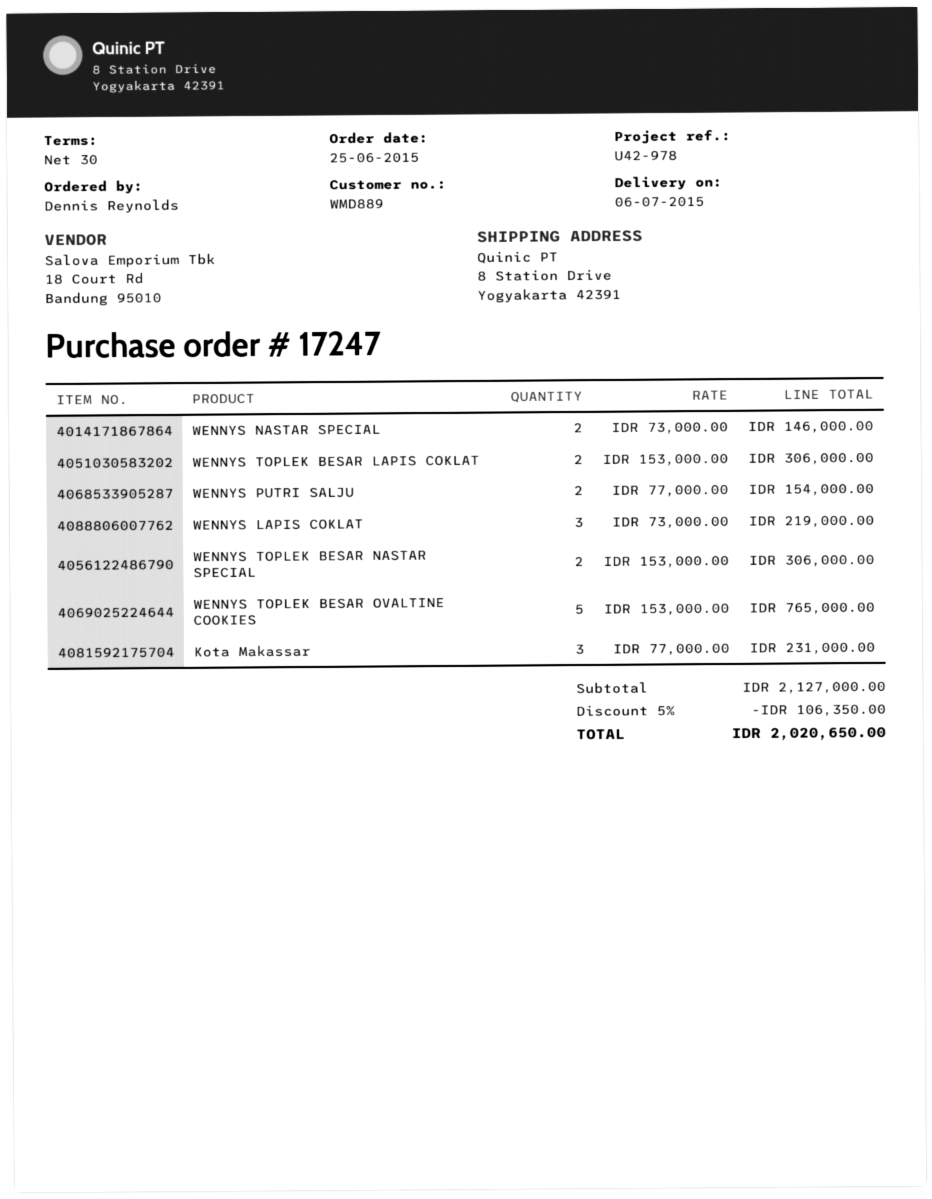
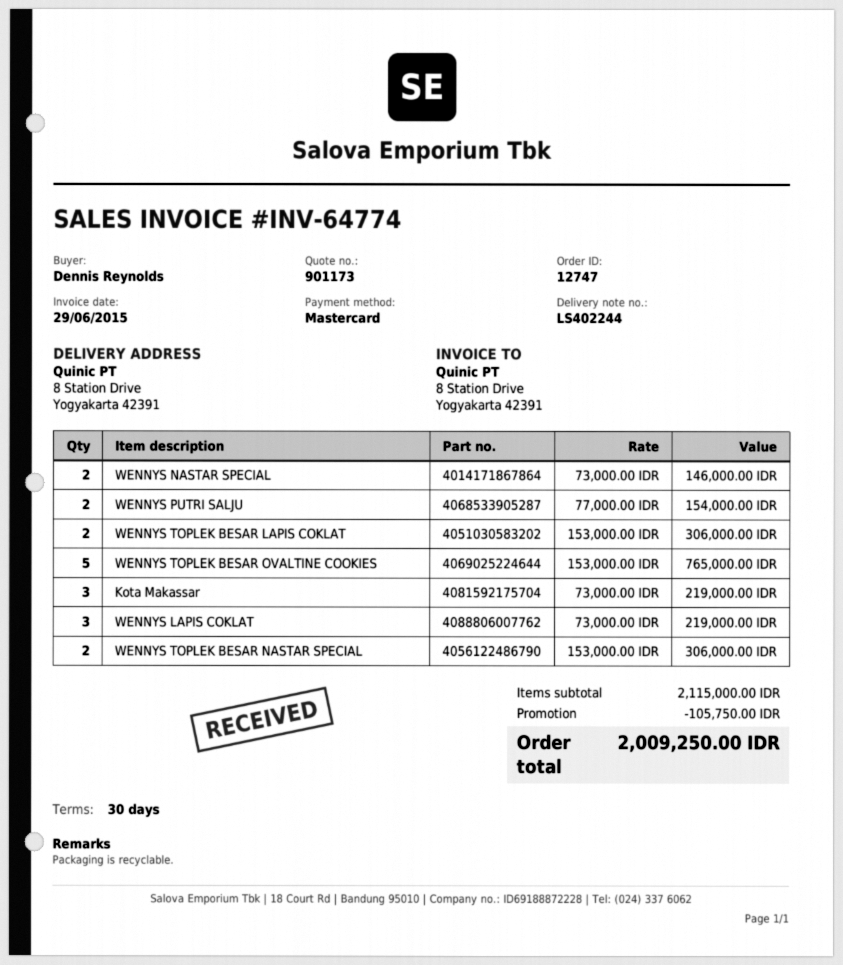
order number: 17247 -> 12747
Kota Makassar: 3 x 77000.00 = 231000.00 -> 3 x 73000.00 = 219000.00
subtotal: 2127000.00 -> 2115000.00
discount: 106350.00 -> 105750.00
total: 2020650.00 -> 2009250.00

